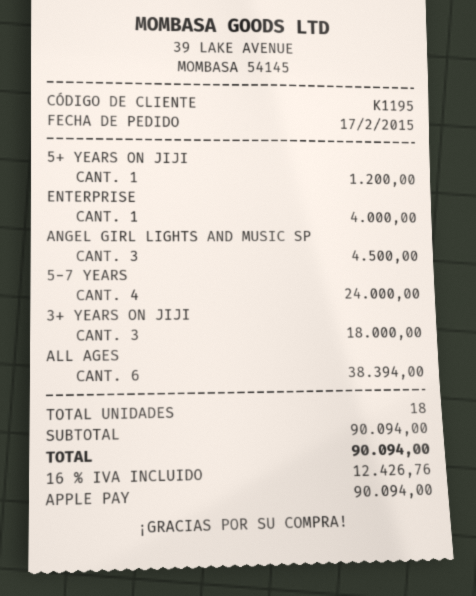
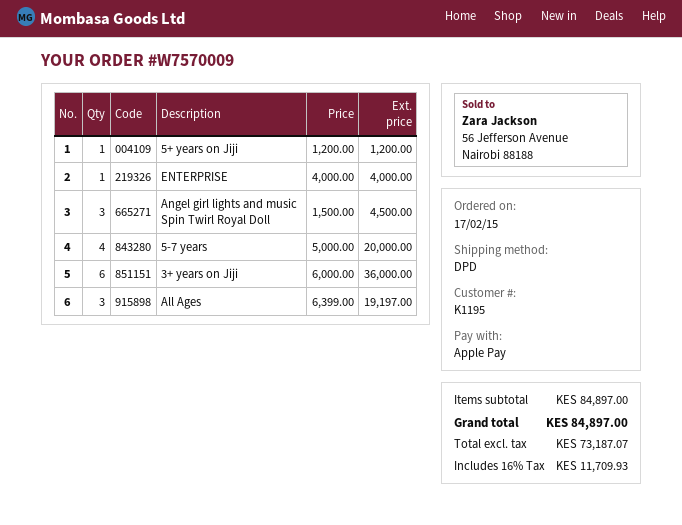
5-7 YEARS: 4 for 24000.00 -> 4 for 20000.00
3+ YEARS ON JIJI: 3 for 18000.00 -> 6 for 36000.00
ALL AGES: 6 for 38394.00 -> 3 for 19197.00
subtotal: 90094.00 -> 84897.00
tax: 16% = 12426.76 -> 16% = 11709.93
total: 90094.00 -> 84897.00

